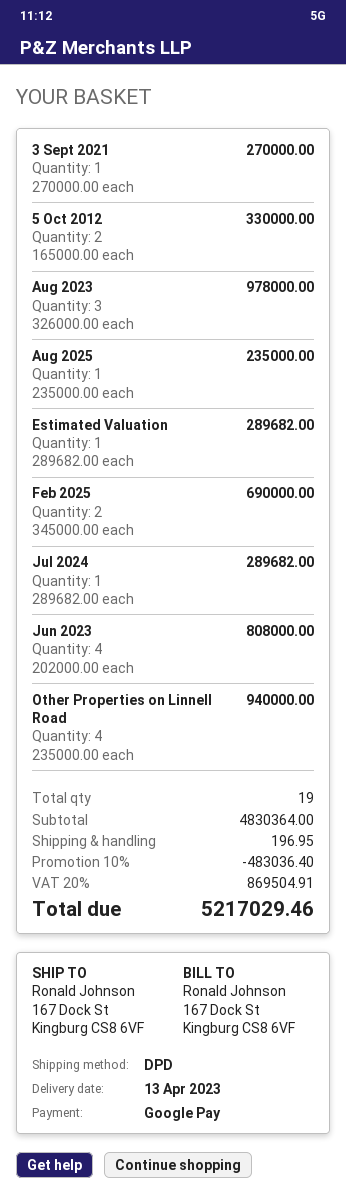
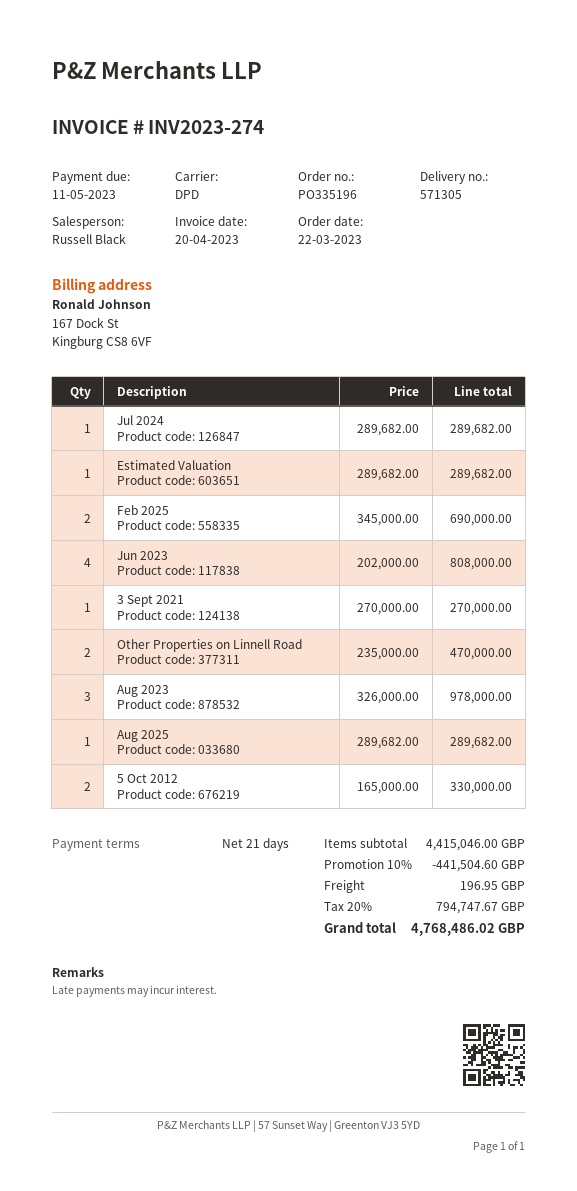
Aug 2025: 1 x 235000.00 = 235000.00 -> 1 x 289682.00 = 289682.00
Other Properties on Linnell Road: 4 x 235000.00 = 940000.00 -> 2 x 235000.00 = 470000.00
subtotal: 4830364.00 -> 4415046.00
discount: 10% = 483036.40 -> 10% = 441504.60
tax: 20% = 869504.91 -> 20% = 794747.67
total: 5217029.46 -> 4768486.02

